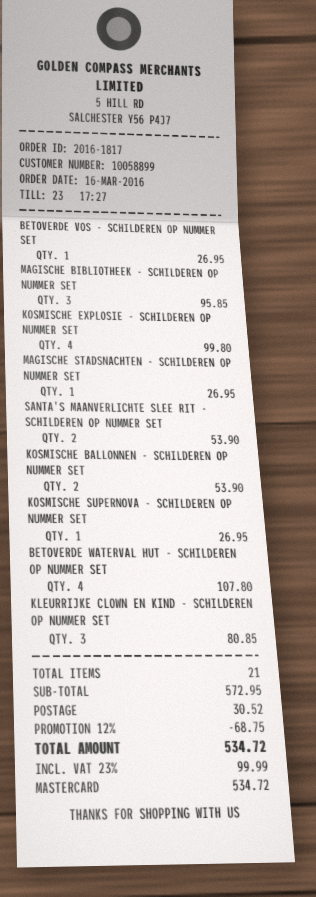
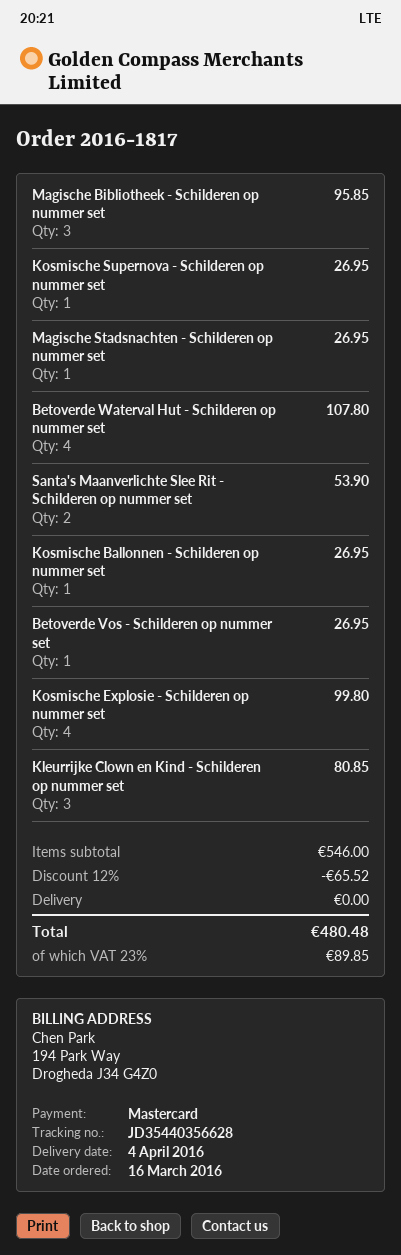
KOSMISCHE BALLONNEN - SCHILDEREN OP NUMMER SET: 2 for 53.90 -> 1 for 26.95
subtotal: 572.95 -> 546.00
discount: 12% = 68.75 -> 12% = 65.52
shipping: 30.52 -> 0.00
tax: 23% = 99.99 -> 23% = 89.85
total: 534.72 -> 480.48

